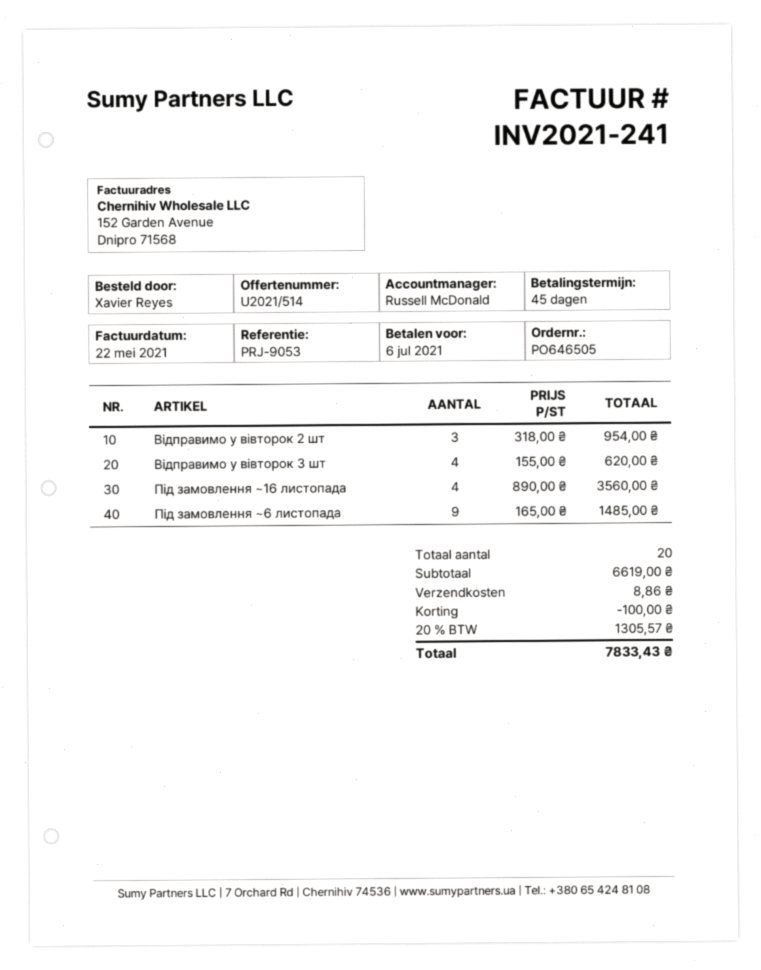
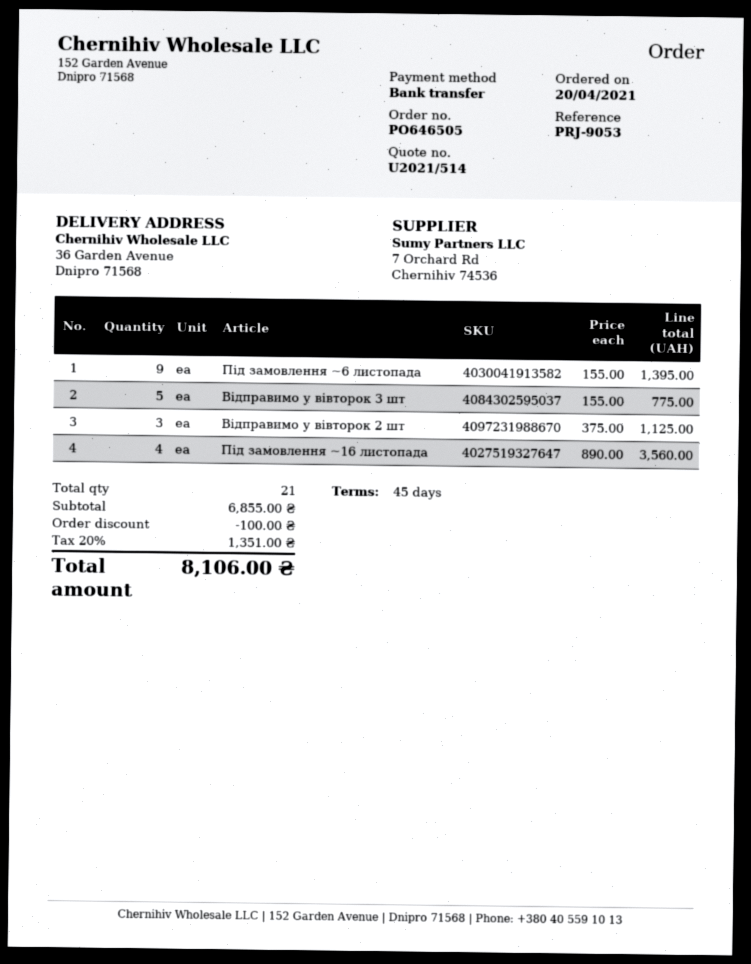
Відправимо у вівторок 2 шт: 3 x 318.00 = 954.00 -> 3 x 375.00 = 1125.00
Відправимо у вівторок 3 шт: 4 x 155.00 = 620.00 -> 5 x 155.00 = 775.00
Під замовлення ~6 листопада: 9 x 165.00 = 1485.00 -> 9 x 155.00 = 1395.00
total quantity: 20 -> 21
subtotal: 6619.00 -> 6855.00
shipping: 8.86 -> none
tax: 20% = 1305.57 -> 20% = 1351.00
total: 7833.43 -> 8106.00

